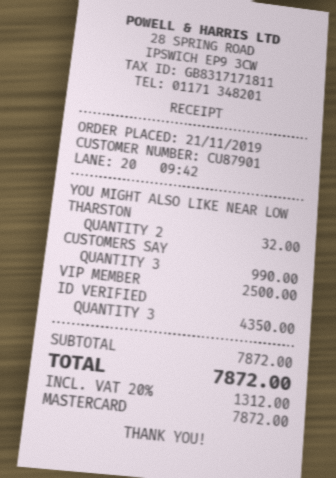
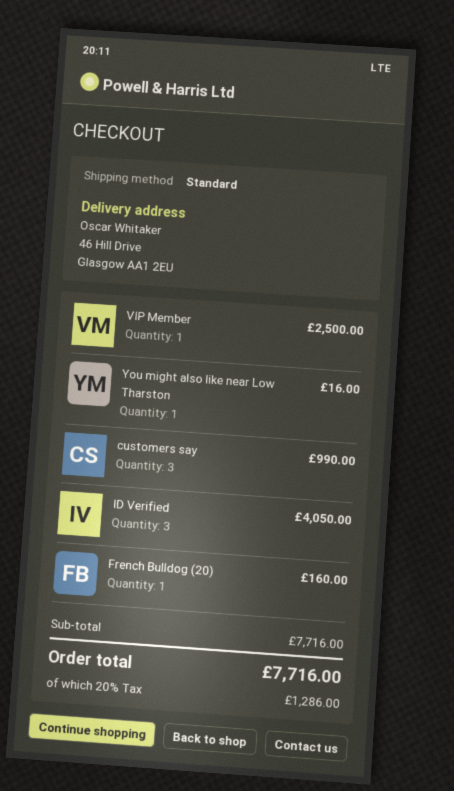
YOU MIGHT ALSO LIKE NEAR LOW THARSTON: 2 for 32.00 -> 1 for 16.00
ID VERIFIED: 3 for 4350.00 -> 3 for 4050.00
French Bulldog (20): none -> 1 for 160.00
subtotal: 7872.00 -> 7716.00
tax: 20% = 1312.00 -> 20% = 1286.00
total: 7872.00 -> 7716.00

